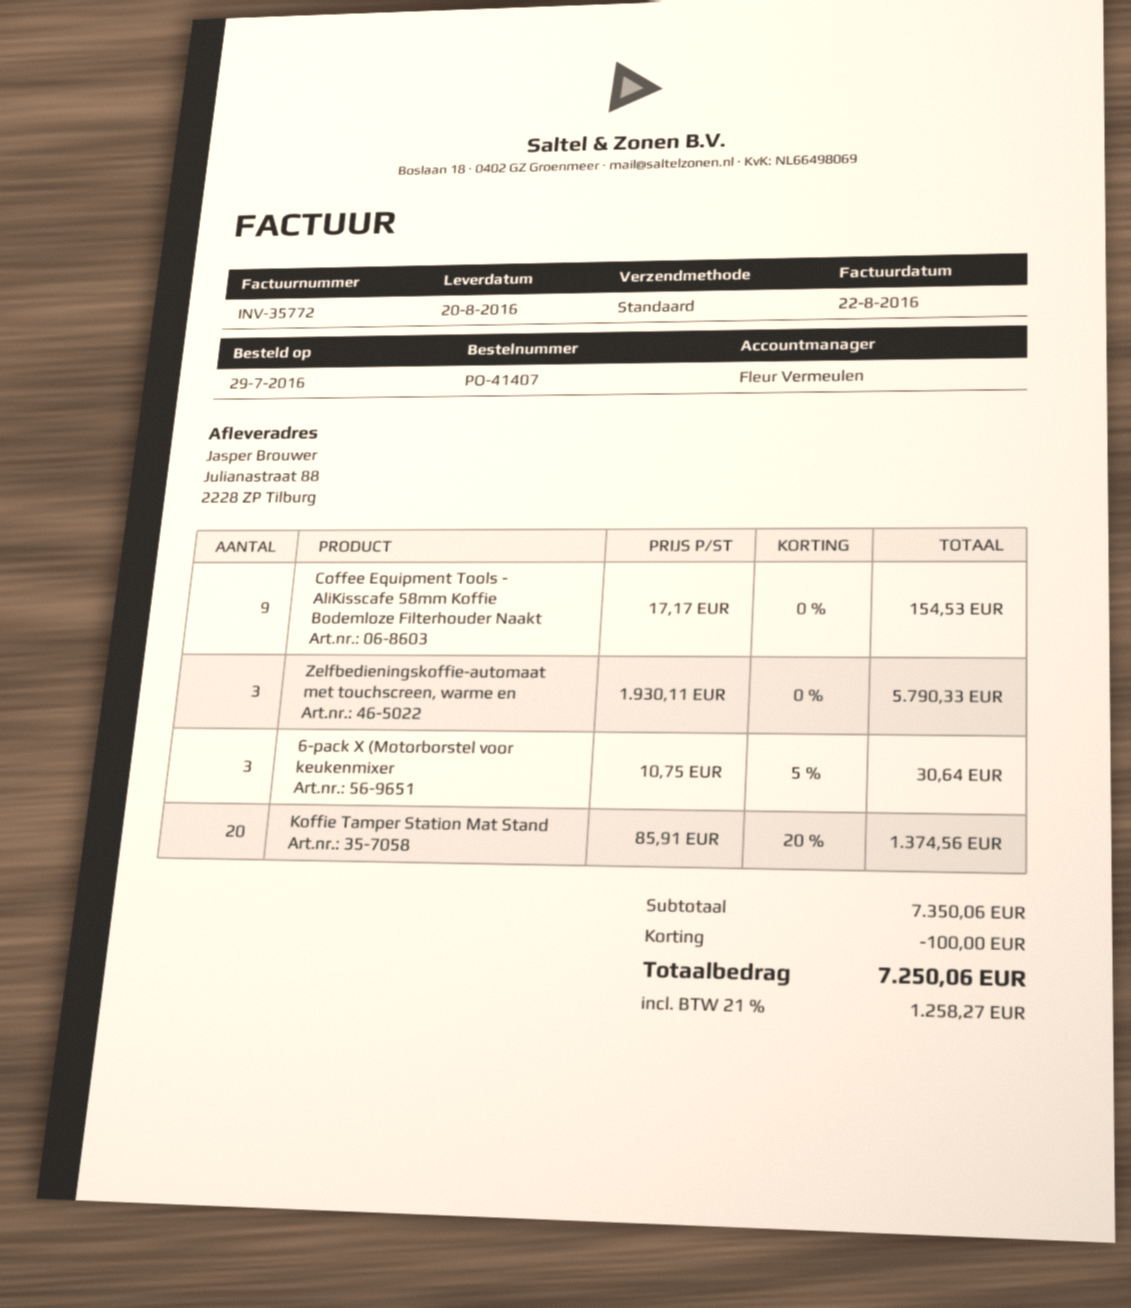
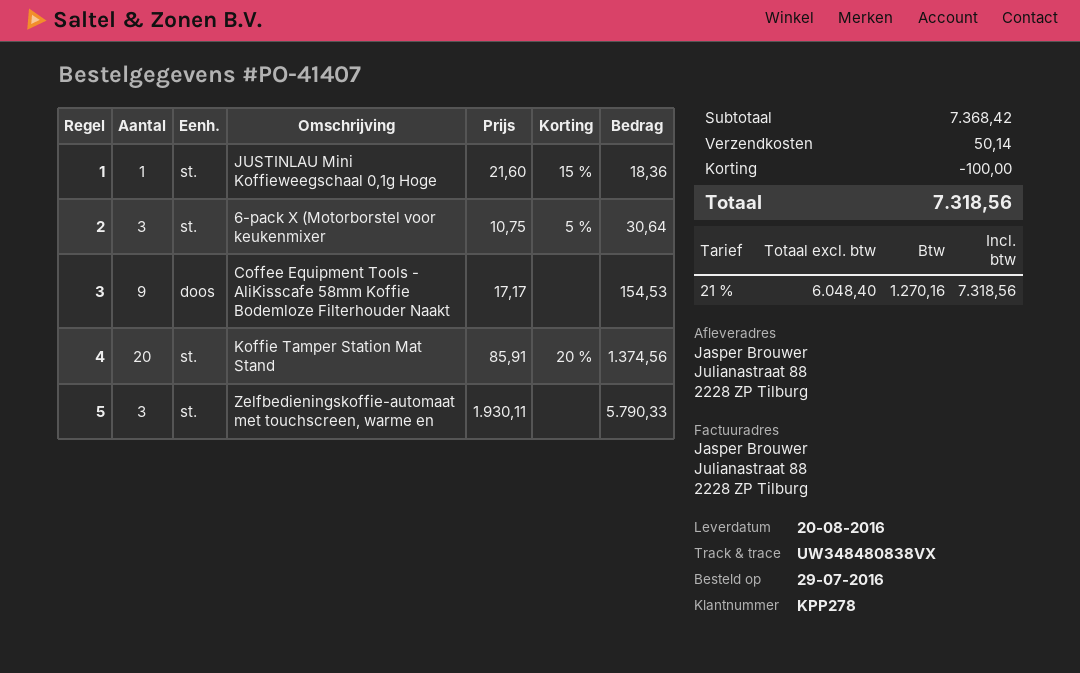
JUSTINLAU Mini Koffieweegschaal 0,1g Hoge: none -> 1 x 21.60 - 15% = 18.36
subtotal: 7350.06 -> 7368.42
shipping: none -> 50.14
tax: 21% = 1258.27 -> 21% = 1270.16
total: 7250.06 -> 7318.56

